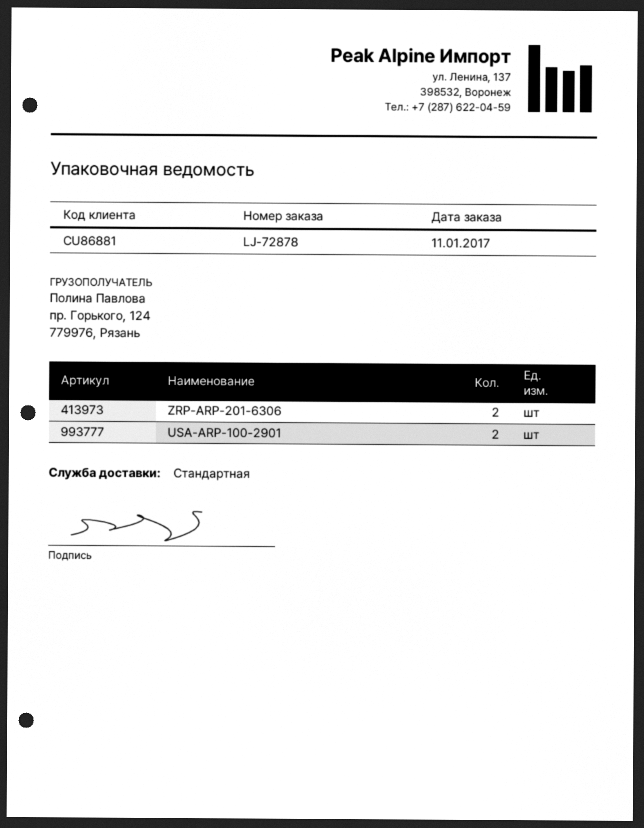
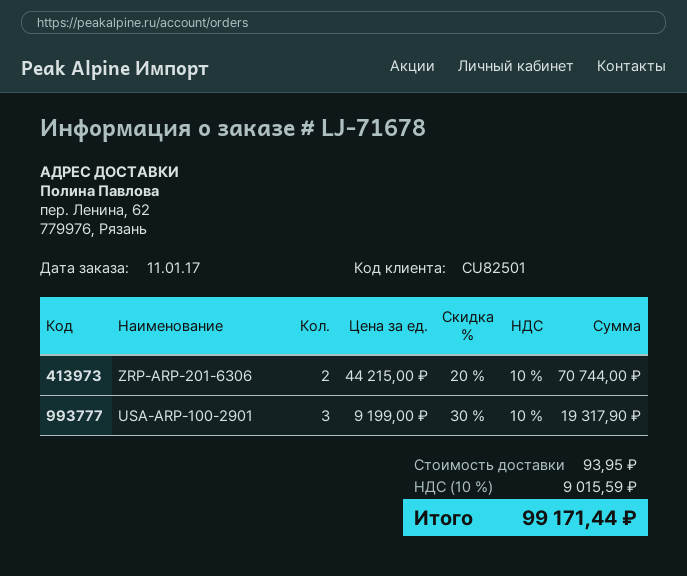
order number: LJ-72878 -> LJ-71678
customer number: CU86881 -> CU82501
ship to: пр. Горького, 124, 779976, Рязань -> пер. Ленина, 62, 779976, Рязань
USA-ARP-100-2901: 2 -> 3

